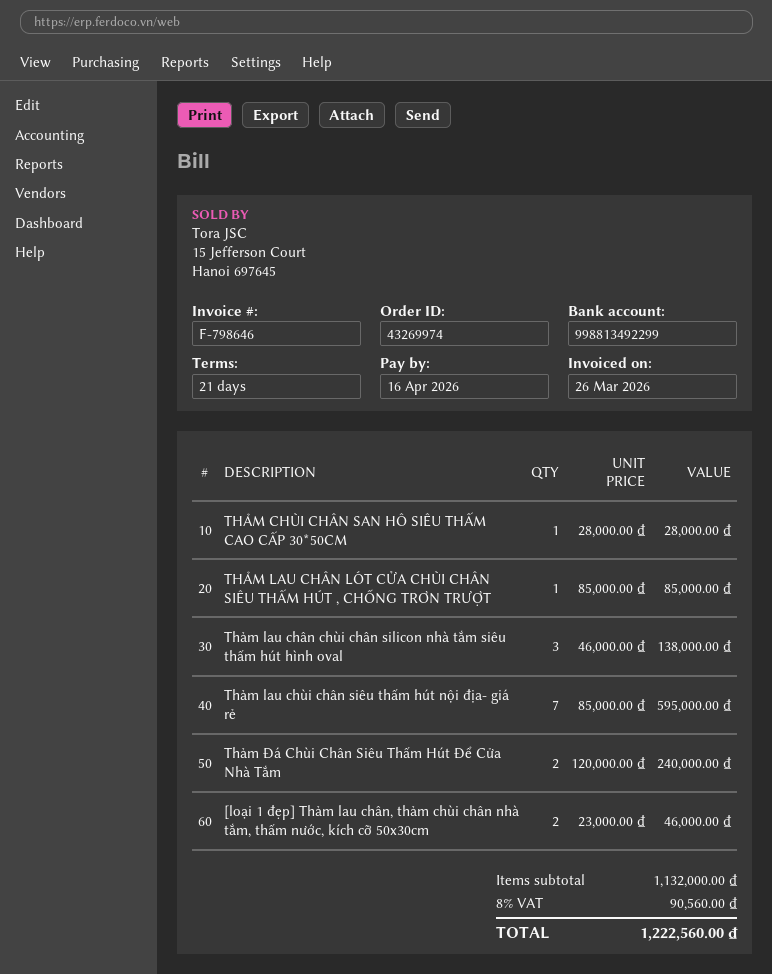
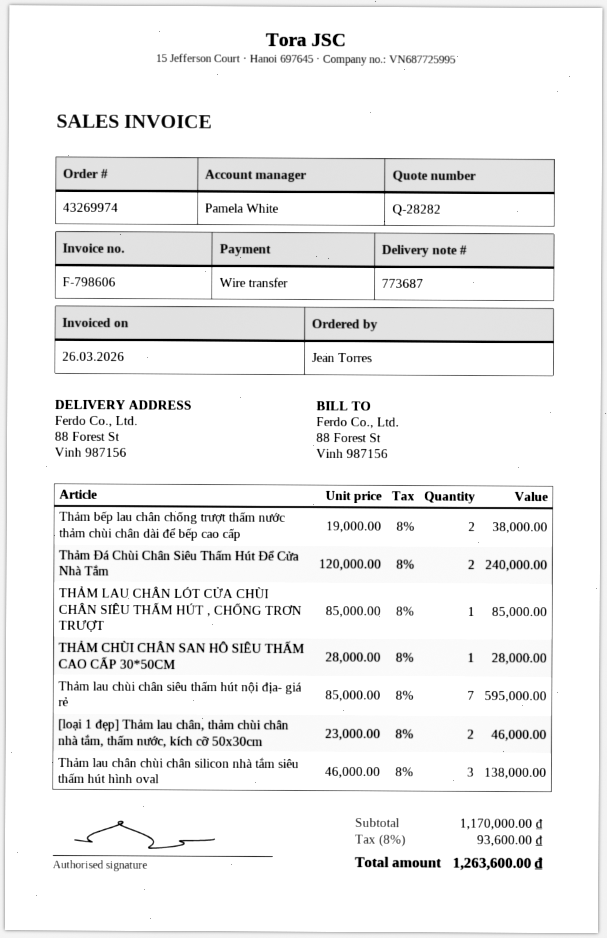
invoice number: F-798646 -> F-798606
Thảm bếp lau chân chống trượt thấm nước thảm chùi chân dài để bếp cao cấp: none -> 2 x 19000.00 = 38000.00
subtotal: 1132000.00 -> 1170000.00
tax: 8% = 90560.00 -> 8% = 93600.00
total: 1222560.00 -> 1263600.00

